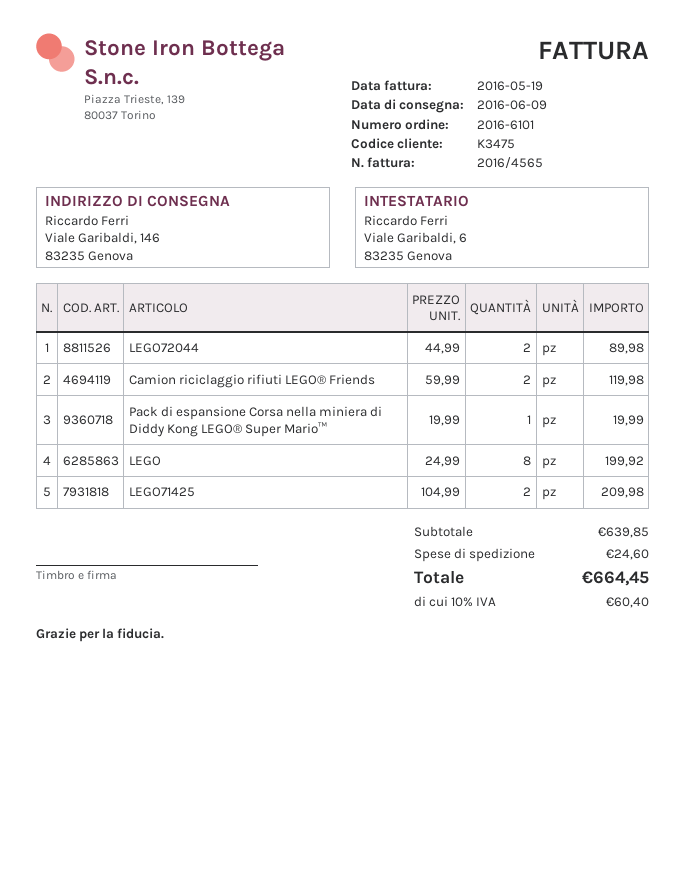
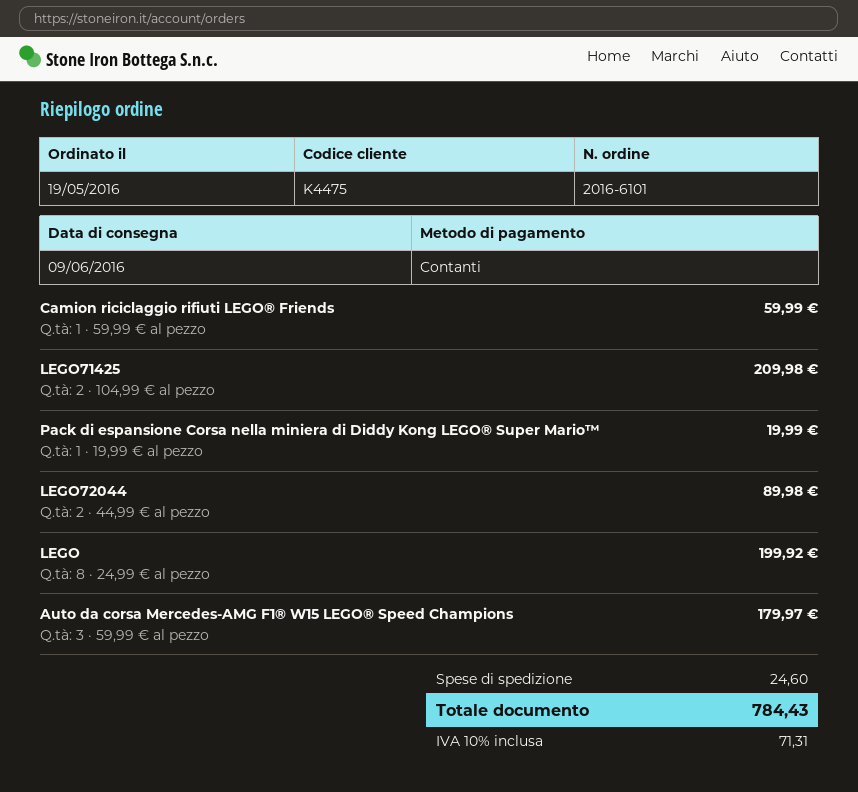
customer number: K3475 -> K4475
Camion riciclaggio rifiuti LEGO® Friends: 2 x 59.99 = 119.98 -> 1 x 59.99 = 59.99
Auto da corsa Mercedes-AMG F1® W15 LEGO® Speed Champions: none -> 3 x 59.99 = 179.97
tax: 10% = 60.40 -> 10% = 71.31
total: 664.45 -> 784.43

